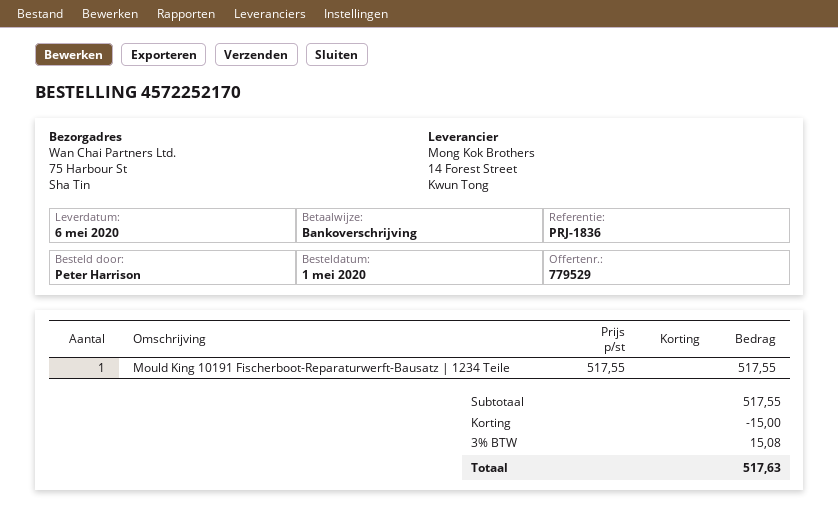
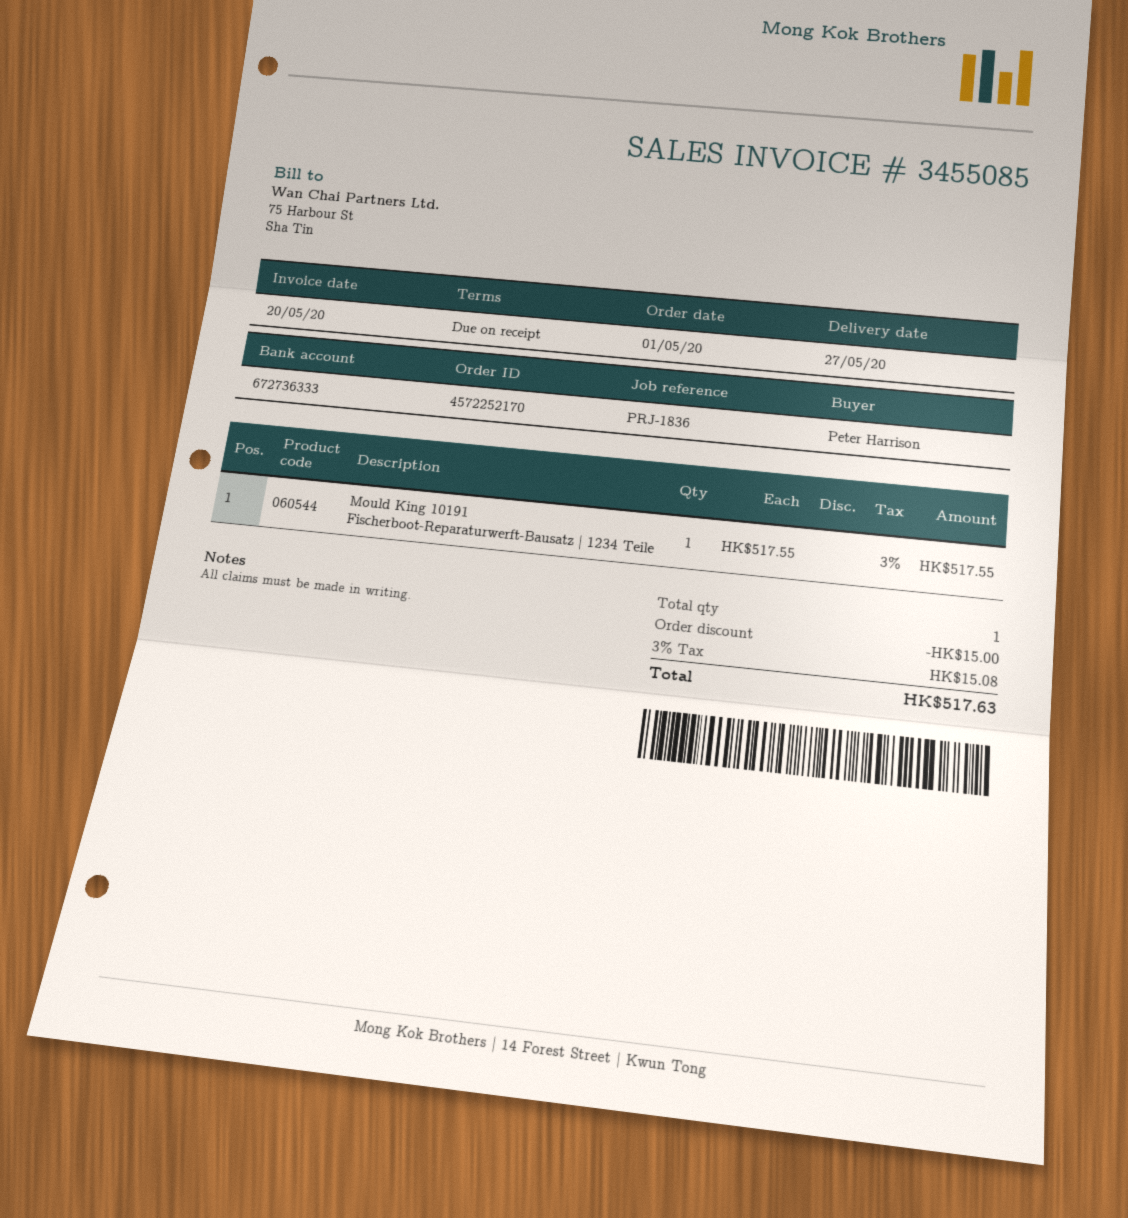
delivery date: 2020-05-06 -> 2020-05-27

